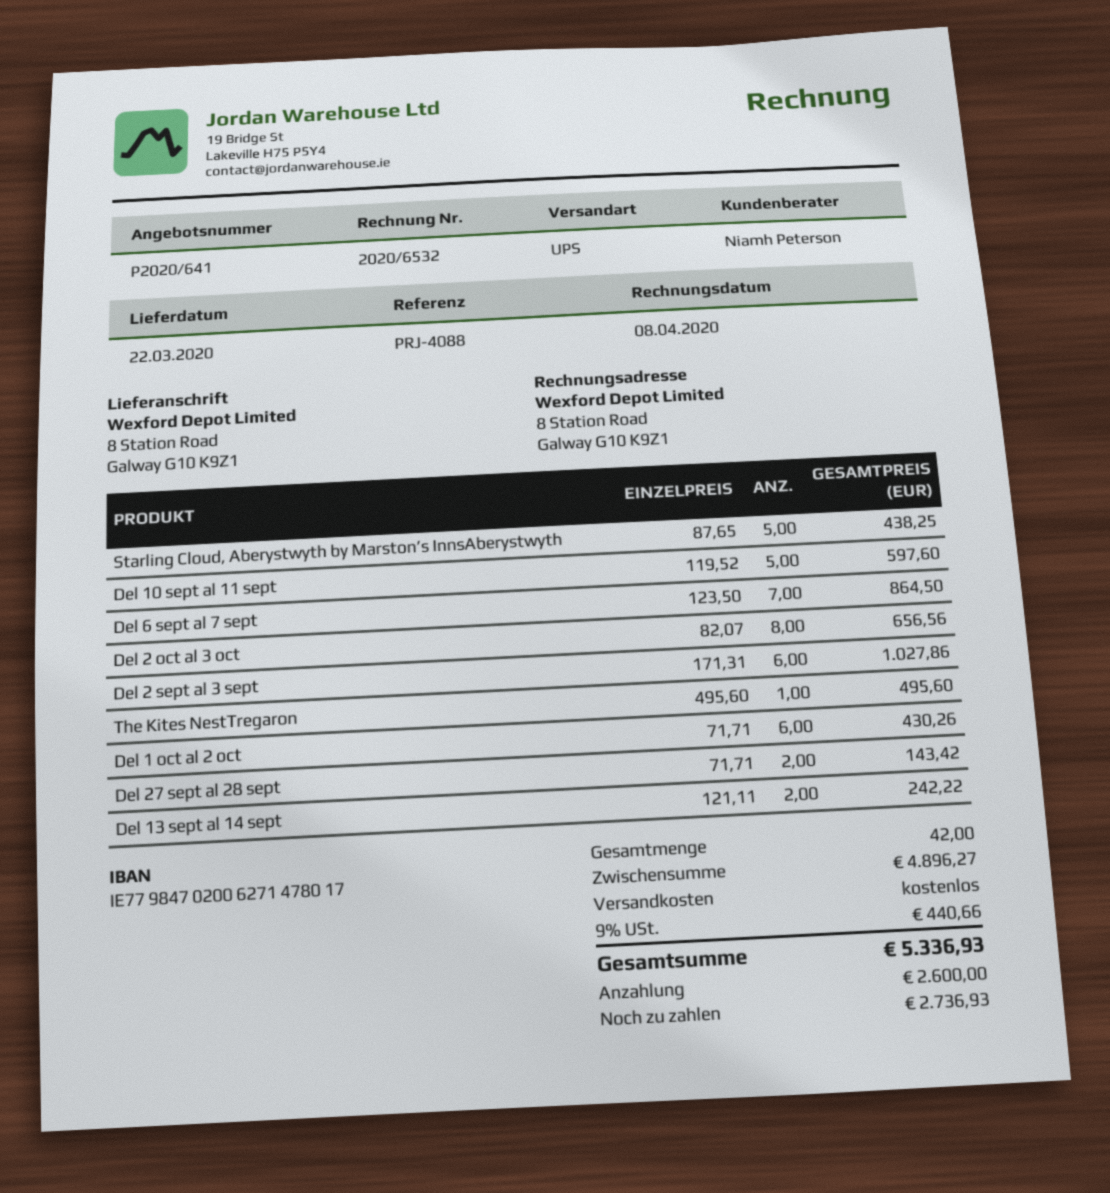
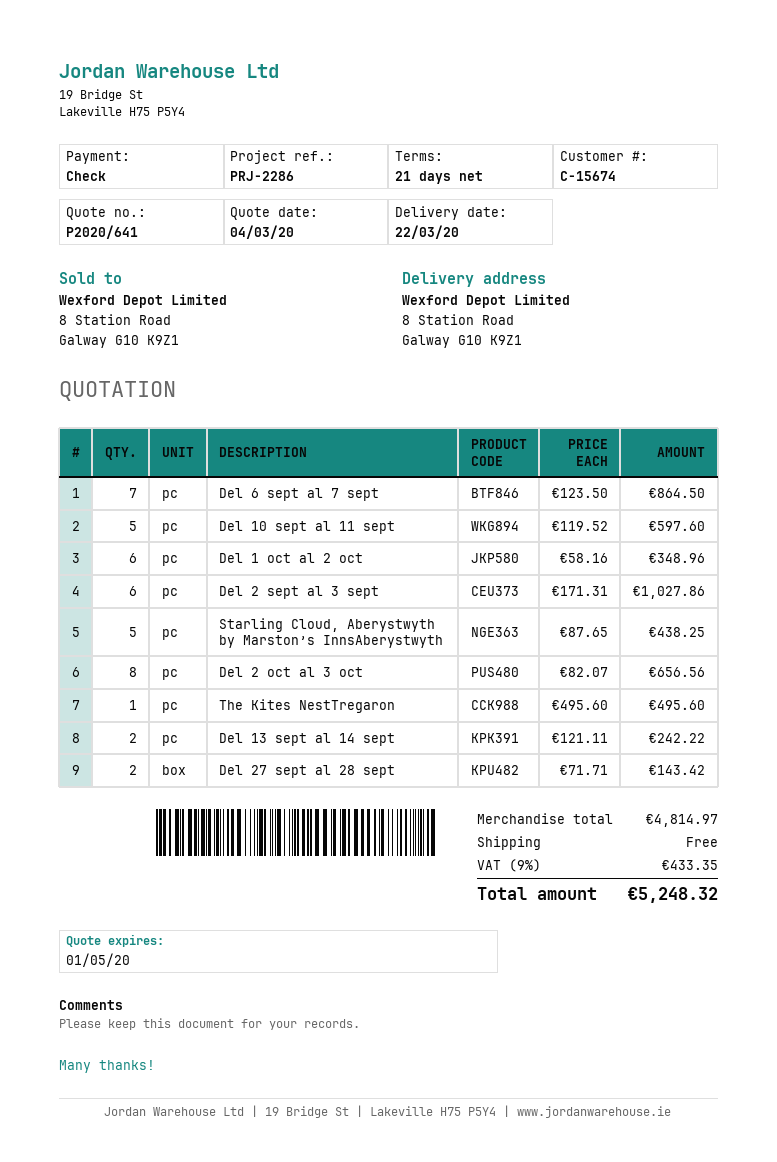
reference: PRJ-4088 -> PRJ-2286
Del 1 oct al 2 oct: 6 x 71.71 = 430.26 -> 6 x 58.16 = 348.96
subtotal: 4896.27 -> 4814.97
tax: 9% = 440.66 -> 9% = 433.35
total: 5336.93 -> 5248.32

